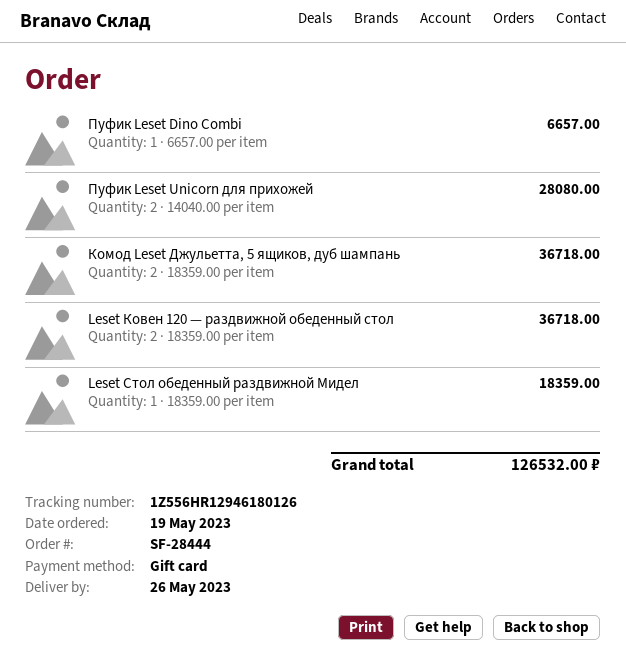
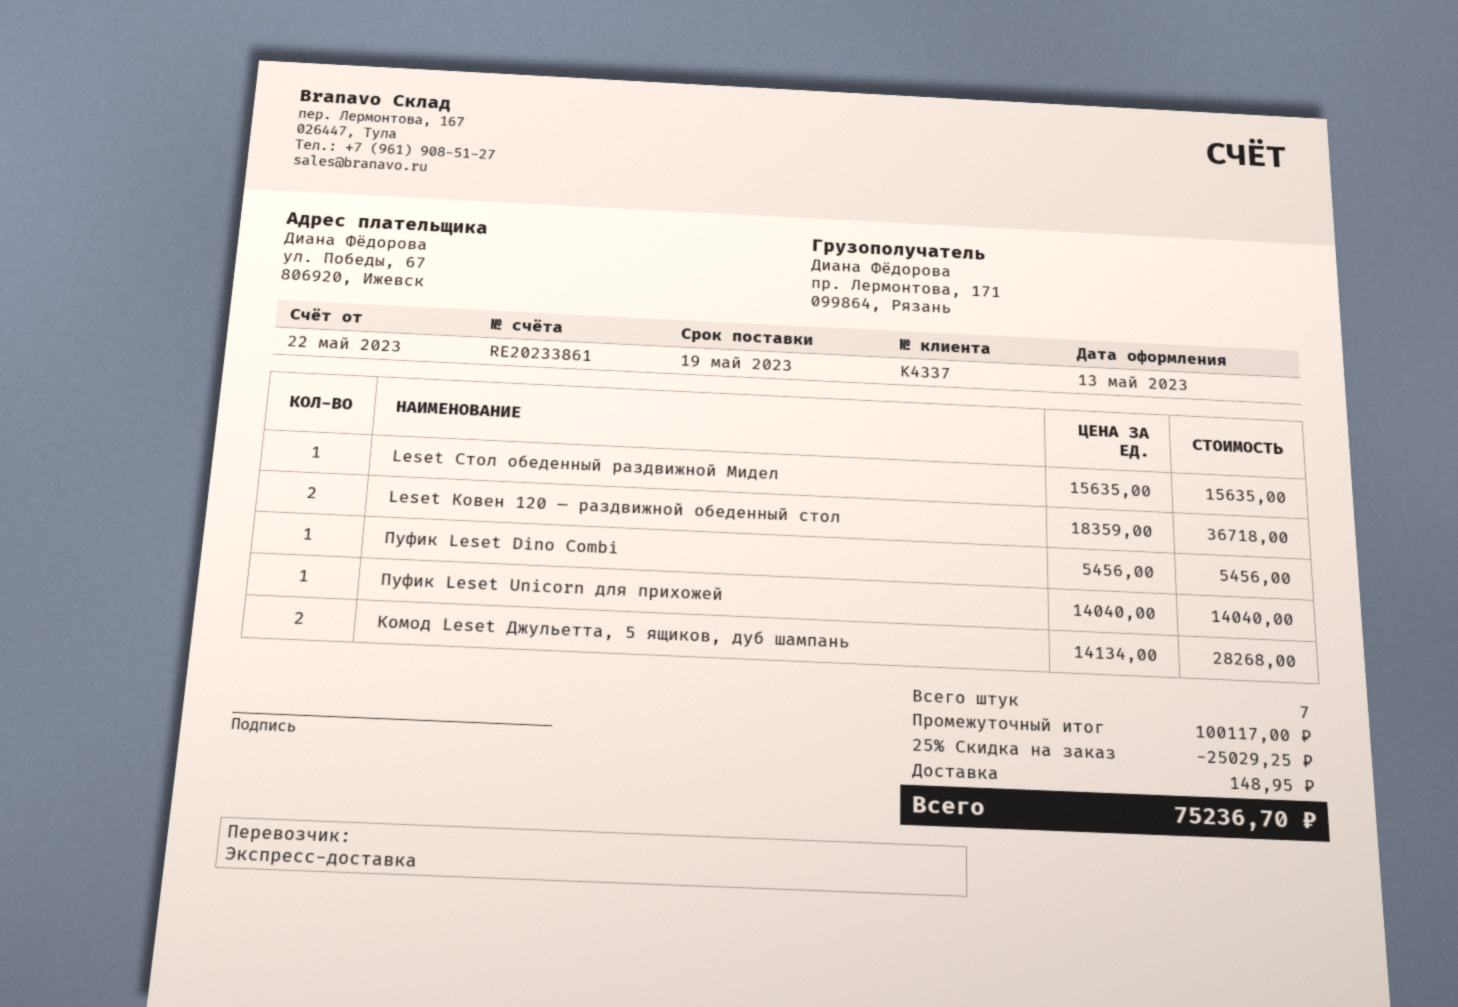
order date: 2023-05-19 -> 2023-05-13
delivery date: 2023-05-26 -> 2023-05-19
Пуфик Leset Dino Combi: 1 x 6657.00 = 6657.00 -> 1 x 5456.00 = 5456.00
Пуфик Leset Unicorn для прихожей: 2 x 14040.00 = 28080.00 -> 1 x 14040.00 = 14040.00
Комод Leset Джульетта, 5 ящиков, дуб шампань: 2 x 18359.00 = 36718.00 -> 2 x 14134.00 = 28268.00
Leset Стол обеденный раздвижной Мидел: 1 x 18359.00 = 18359.00 -> 1 x 15635.00 = 15635.00
discount: none -> 25% = 25029.25
shipping: none -> 148.95
total: 126532.00 -> 75236.70

